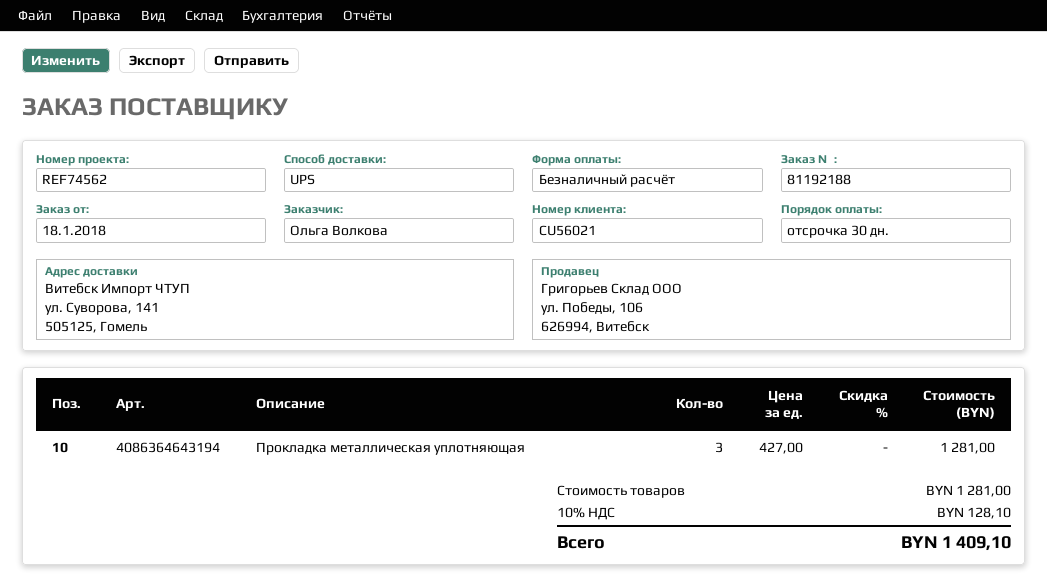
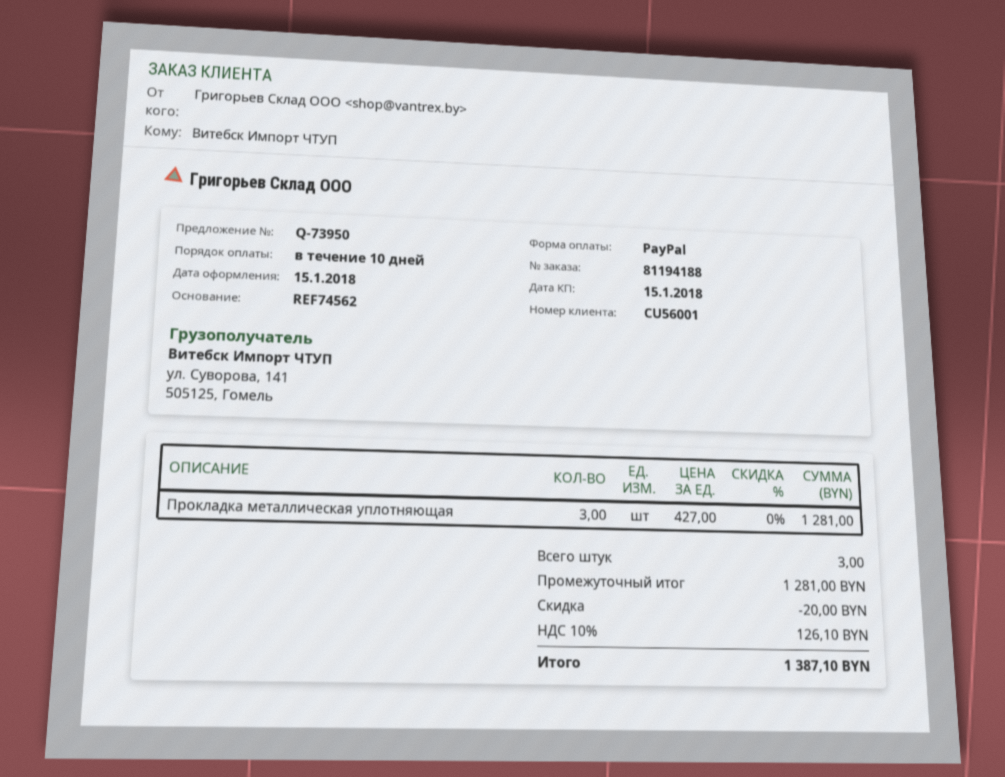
order number: 81192188 -> 81194188
order date: 2018-01-18 -> 2018-01-15
payment terms: 30 days -> 10 days
customer number: CU56021 -> CU56001
payment method: bank transfer -> PayPal
discount: none -> 20.00
tax: 10% = 128.10 -> 10% = 126.10
total: 1409.10 -> 1387.10

